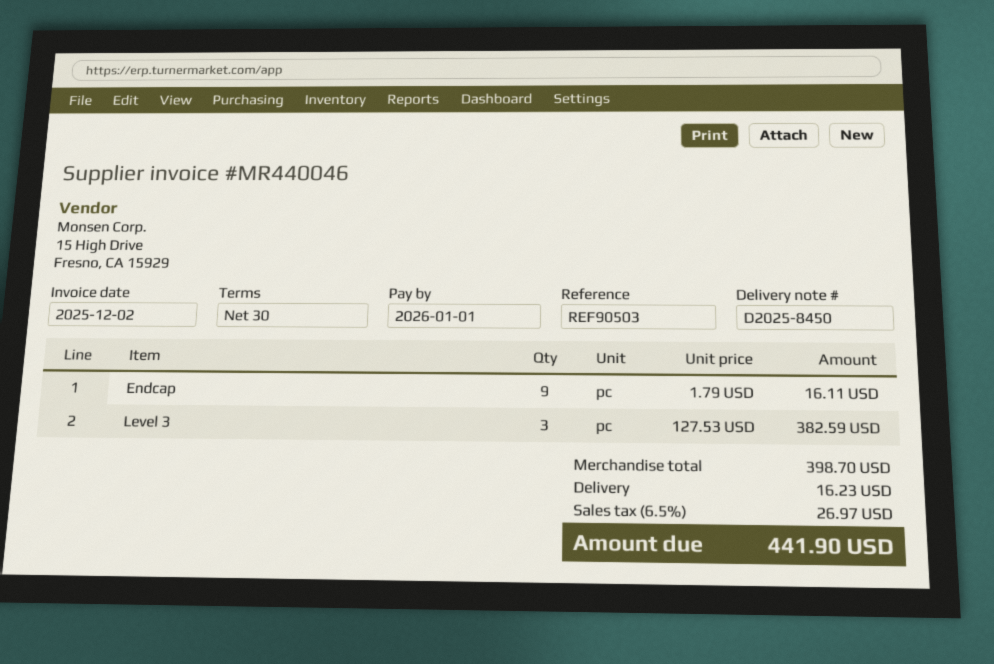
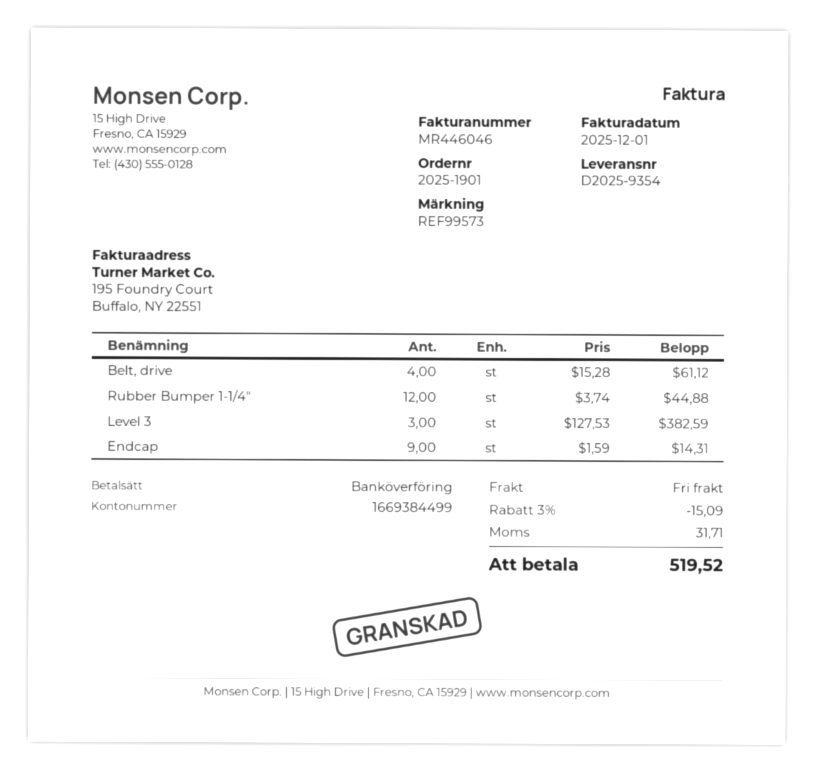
delivery note number: D2025-8450 -> D2025-9354
invoice number: MR440046 -> MR446046
invoice date: 2025-12-02 -> 2025-12-01
reference: REF90503 -> REF99573
Endcap: 9 x 1.79 = 16.11 -> 9 x 1.59 = 14.31
Belt, drive: none -> 4 x 15.28 = 61.12
Rubber Bumper 1-1/4": none -> 12 x 3.74 = 44.88
discount: none -> 3% = 15.09
shipping: 16.23 -> 0.00
tax: 26.97 -> 31.71
total: 441.90 -> 519.52

